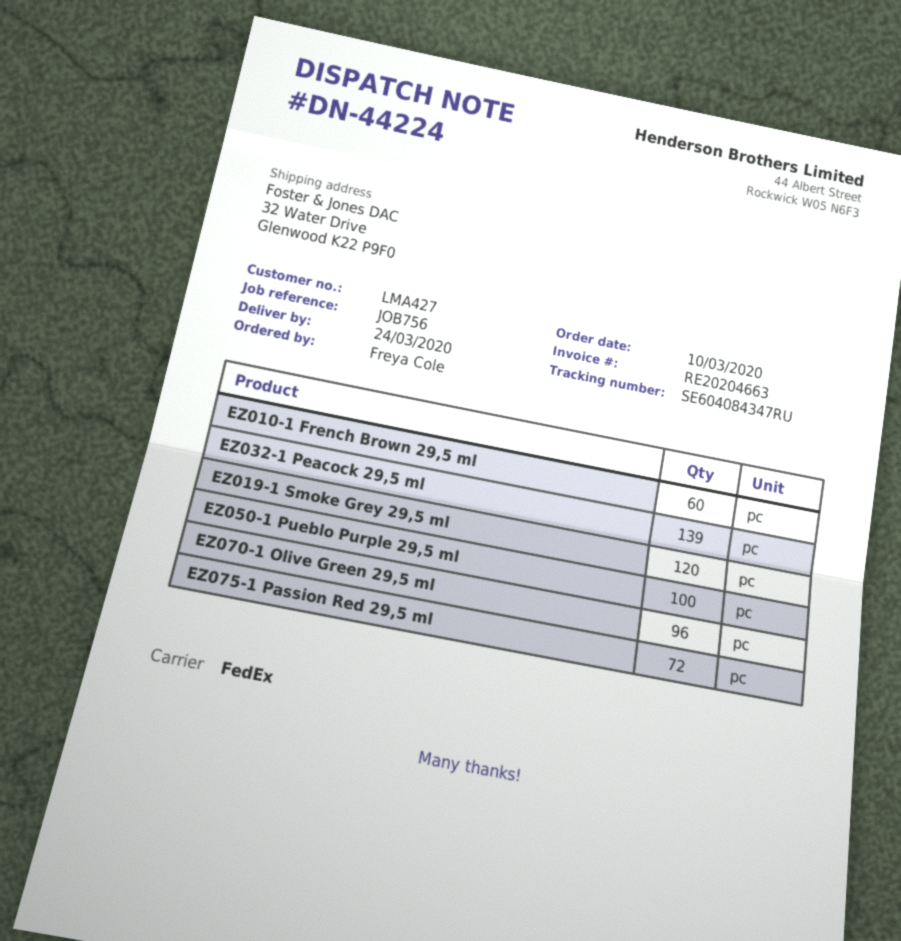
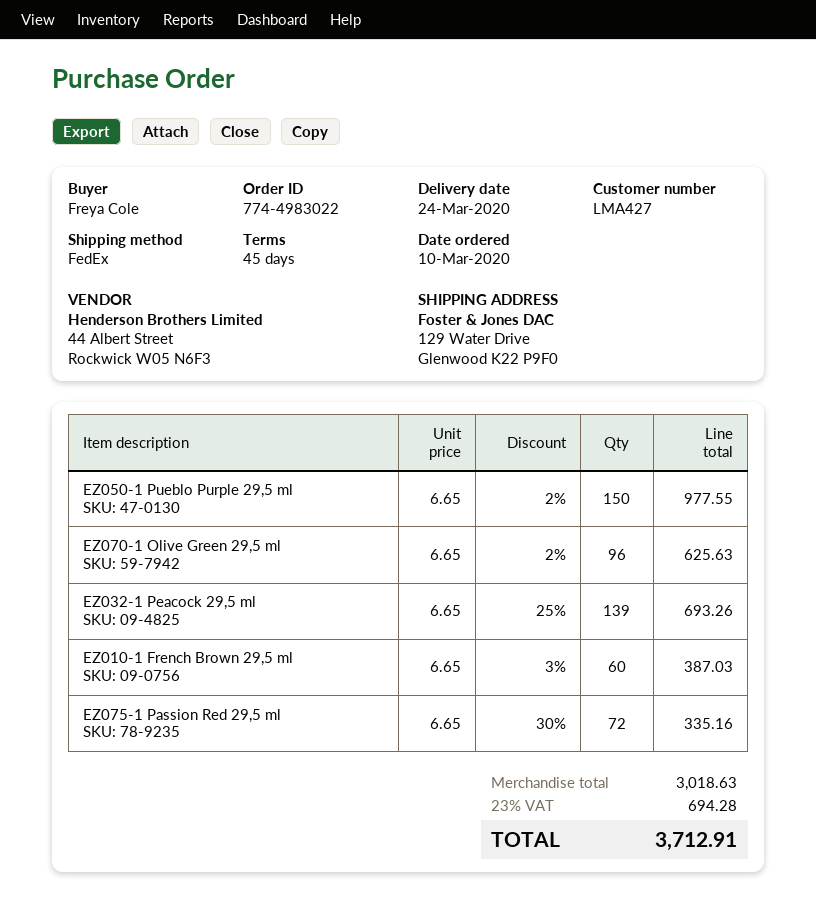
ship to: 32 Water Drive, Glenwood K22 P9F0 -> 129 Water Drive, Glenwood K22 P9F0
EZ019-1 Smoke Grey 29,5 ml: 120 -> none
EZ050-1 Pueblo Purple 29,5 ml: 100 -> 150

